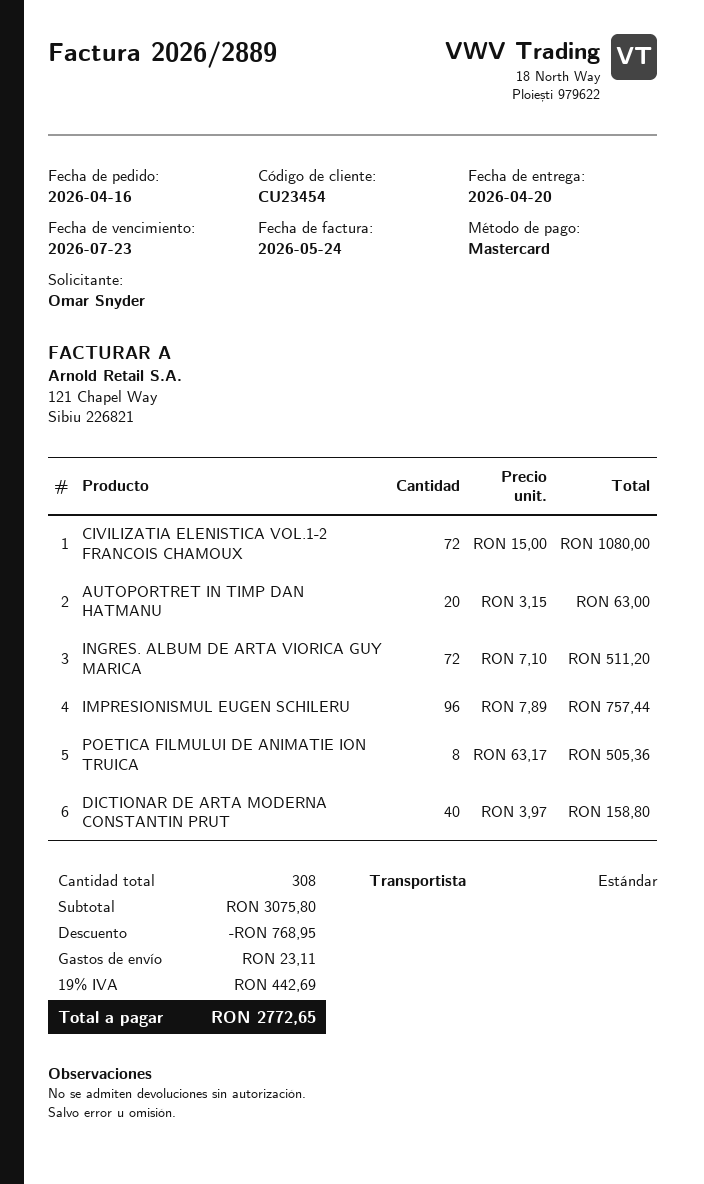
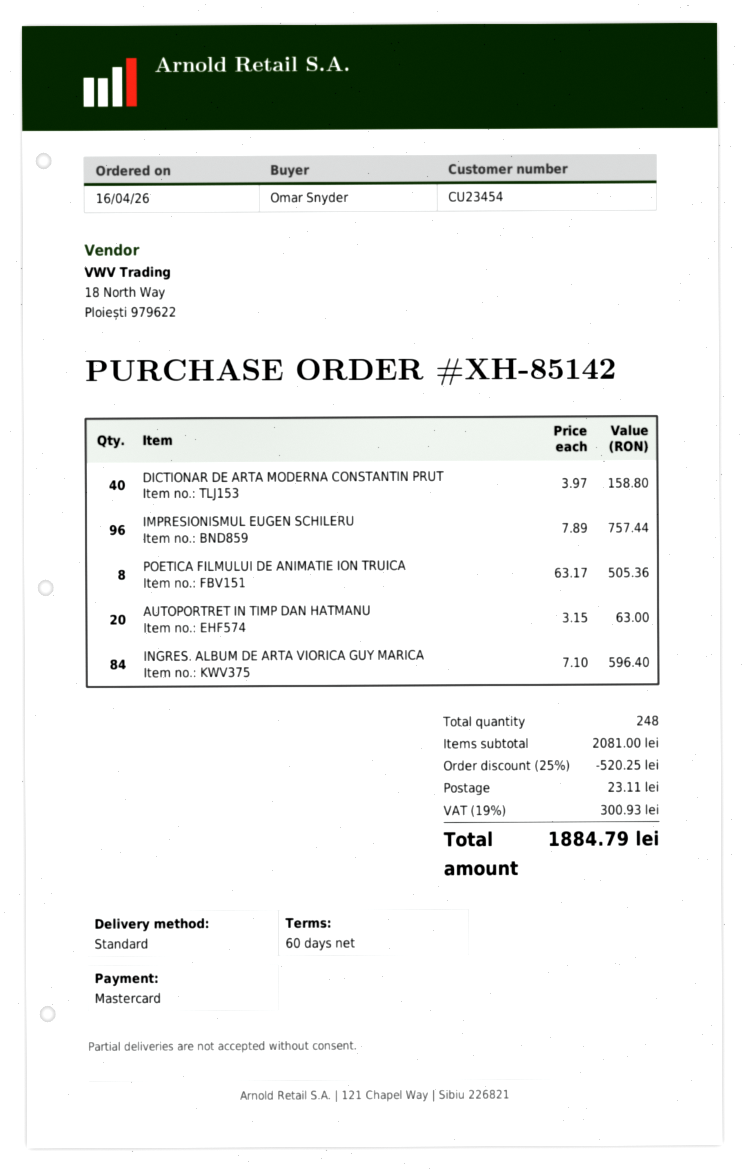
CIVILIZATIA ELENISTICA VOL.1-2 FRANCOIS CHAMOUX: 72 x 15.00 = 1080.00 -> none
INGRES. ALBUM DE ARTA VIORICA GUY MARICA: 72 x 7.10 = 511.20 -> 84 x 7.10 = 596.40
total quantity: 308 -> 248
subtotal: 3075.80 -> 2081.00
discount: 768.95 -> 520.25
tax: 19% = 442.69 -> 19% = 300.93
total: 2772.65 -> 1884.79

